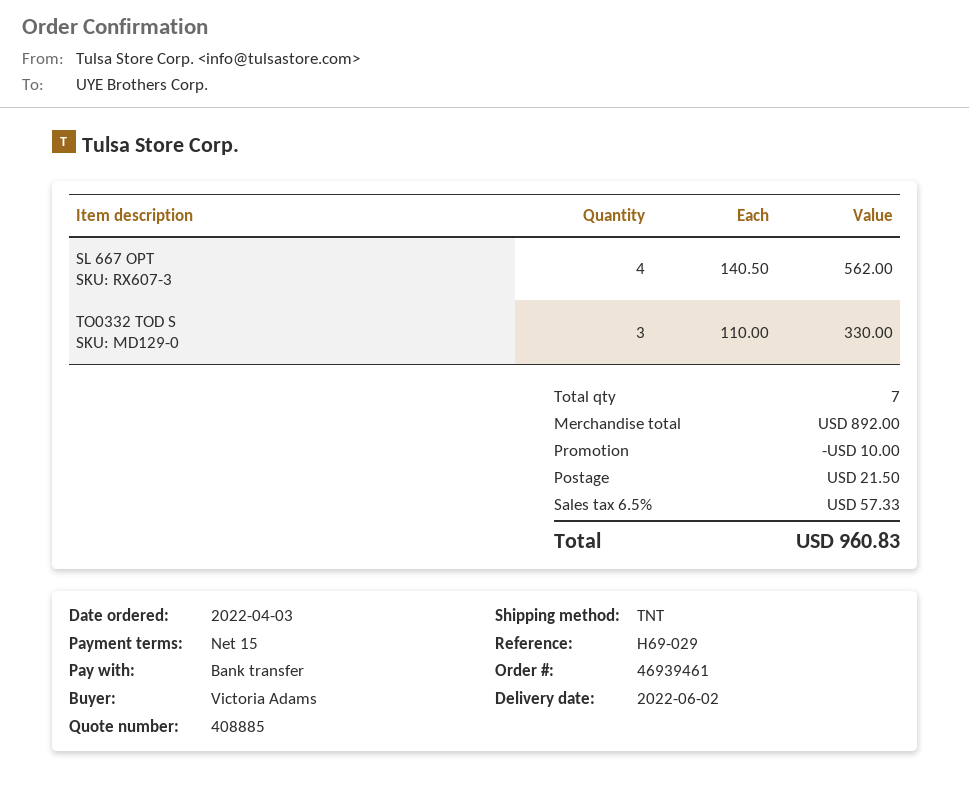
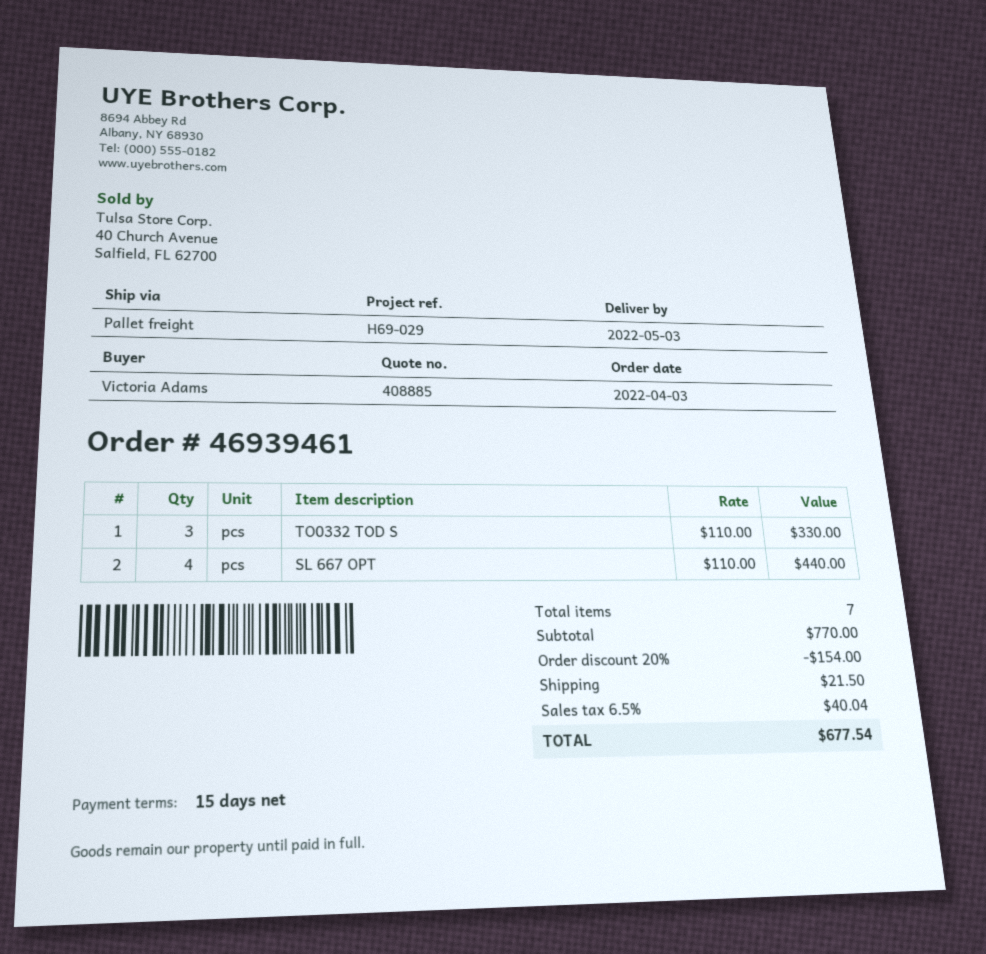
delivery date: 2022-06-02 -> 2022-05-03
shipping method: TNT -> pallet freight
SL 667 OPT: 4 x 140.50 = 562.00 -> 4 x 110.00 = 440.00
subtotal: 892.00 -> 770.00
discount: 10.00 -> 154.00
tax: 6.5% = 57.33 -> 6.5% = 40.04
total: 960.83 -> 677.54

